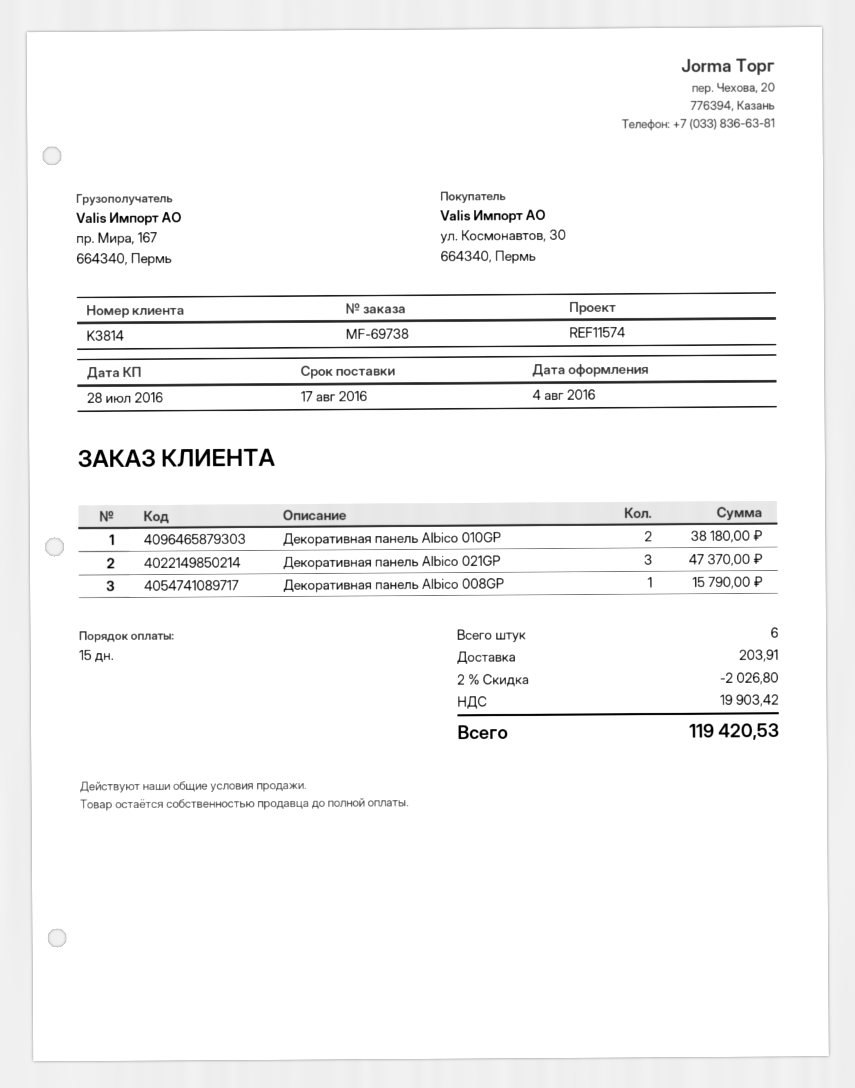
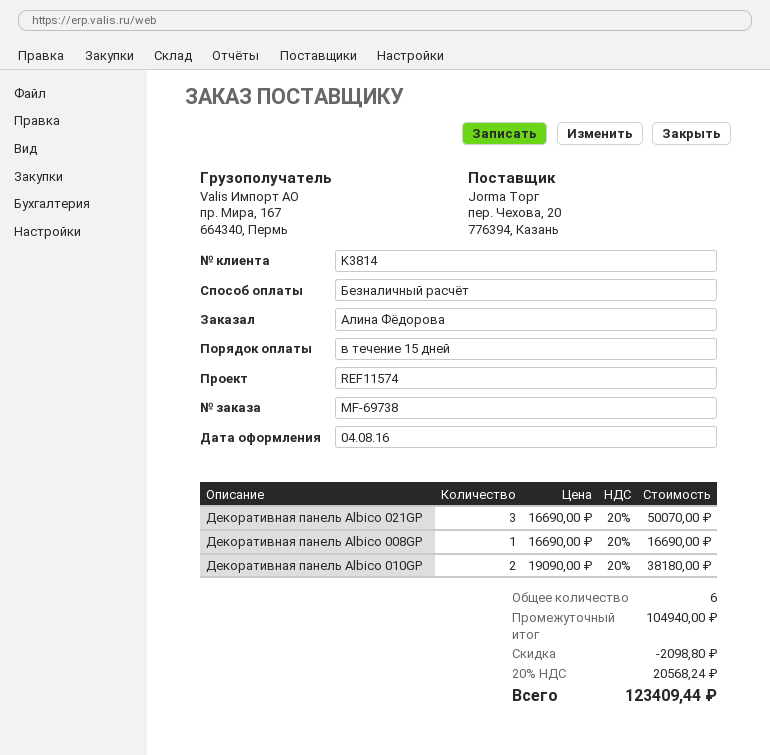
Декоративная панель Albico 021GP: 3 for 47370.00 -> 3 for 50070.00
Декоративная панель Albico 008GP: 1 for 15790.00 -> 1 for 16690.00
discount: 2026.80 -> 2098.80
shipping: 203.91 -> none
tax: 19903.42 -> 20568.24
total: 119420.53 -> 123409.44

